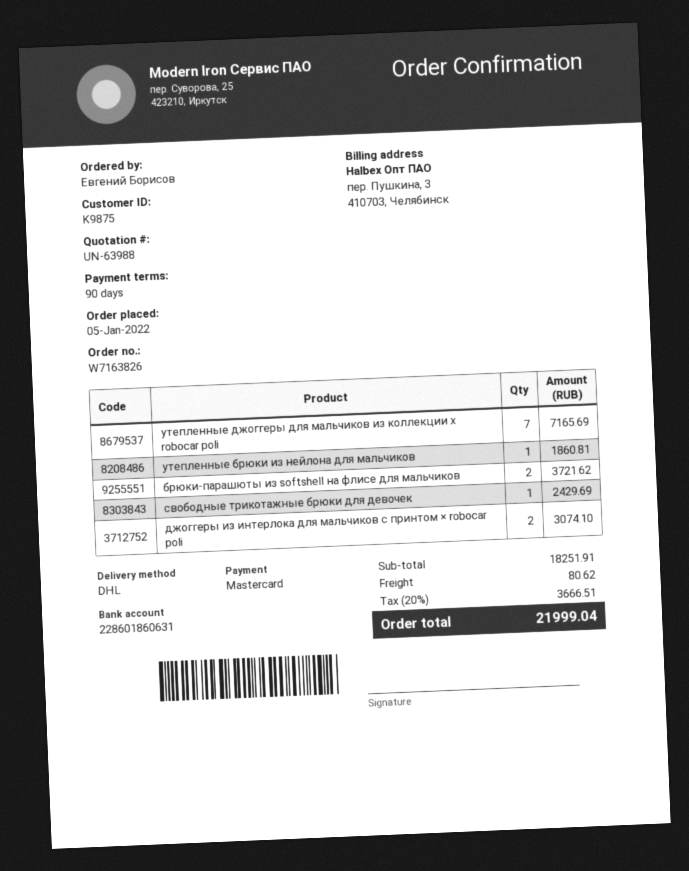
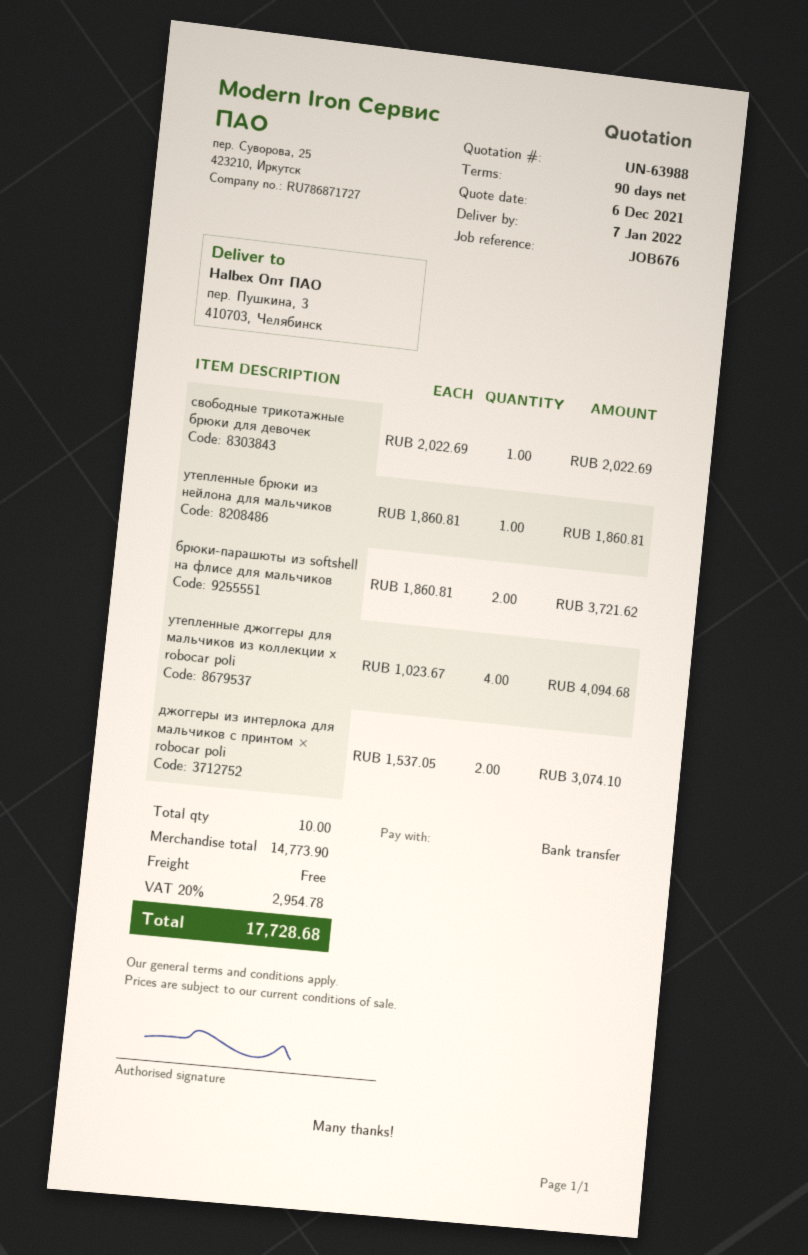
payment method: Mastercard -> bank transfer
утепленные джоггеры для мальчиков из коллекции x robocar poli: 7 for 7165.69 -> 4 for 4094.68
свободные трикотажные брюки для девочек: 1 for 2429.69 -> 1 for 2022.69
subtotal: 18251.91 -> 14773.90
shipping: 80.62 -> 0.00
tax: 20% = 3666.51 -> 20% = 2954.78
total: 21999.04 -> 17728.68

